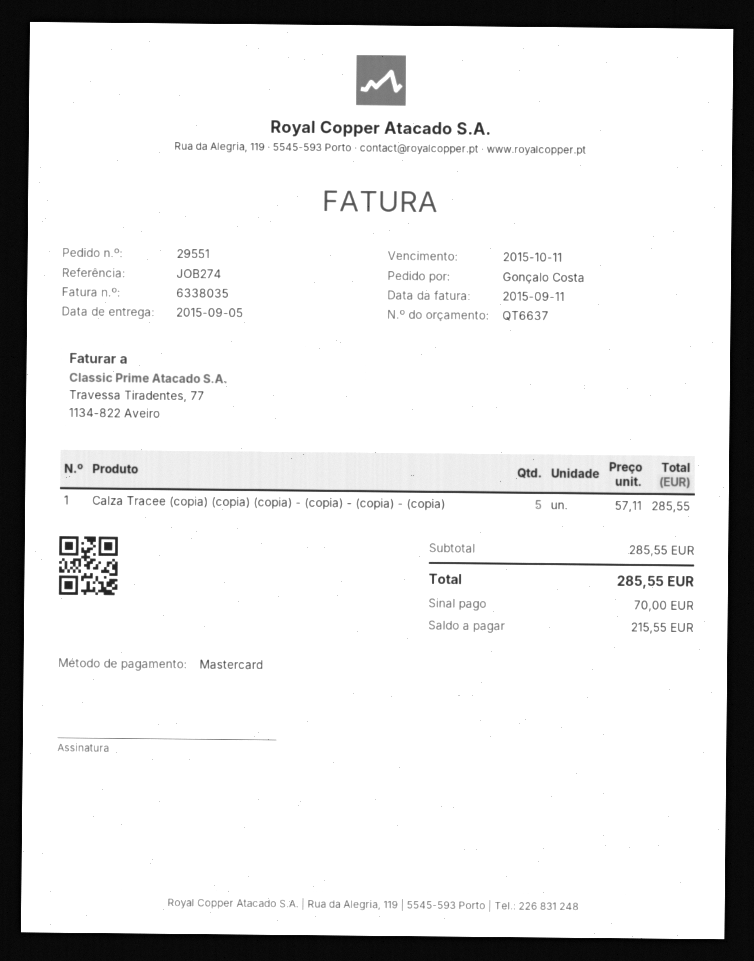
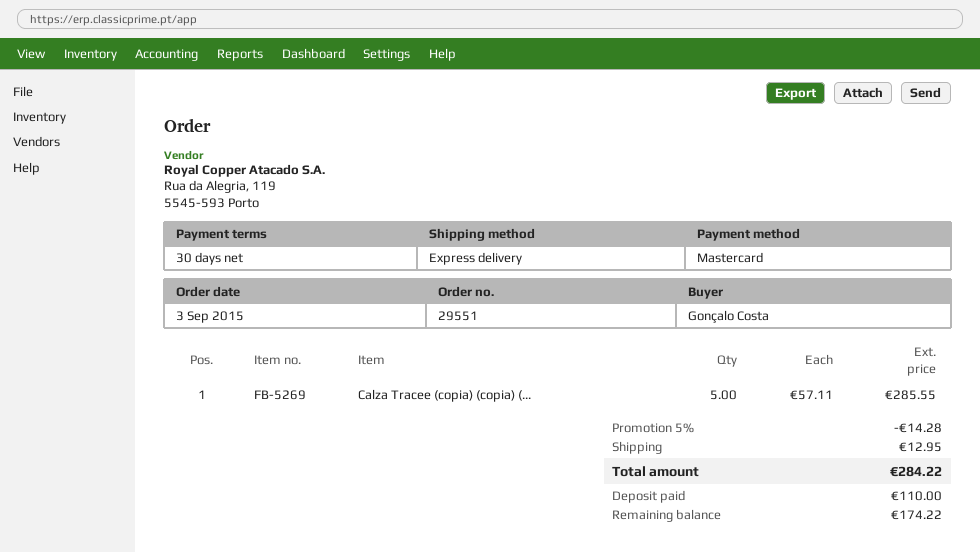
discount: none -> 5% = 14.28
shipping: none -> 12.95
total: 285.55 -> 284.22
deposit: 70.00 -> 110.00
balance: 215.55 -> 174.22

